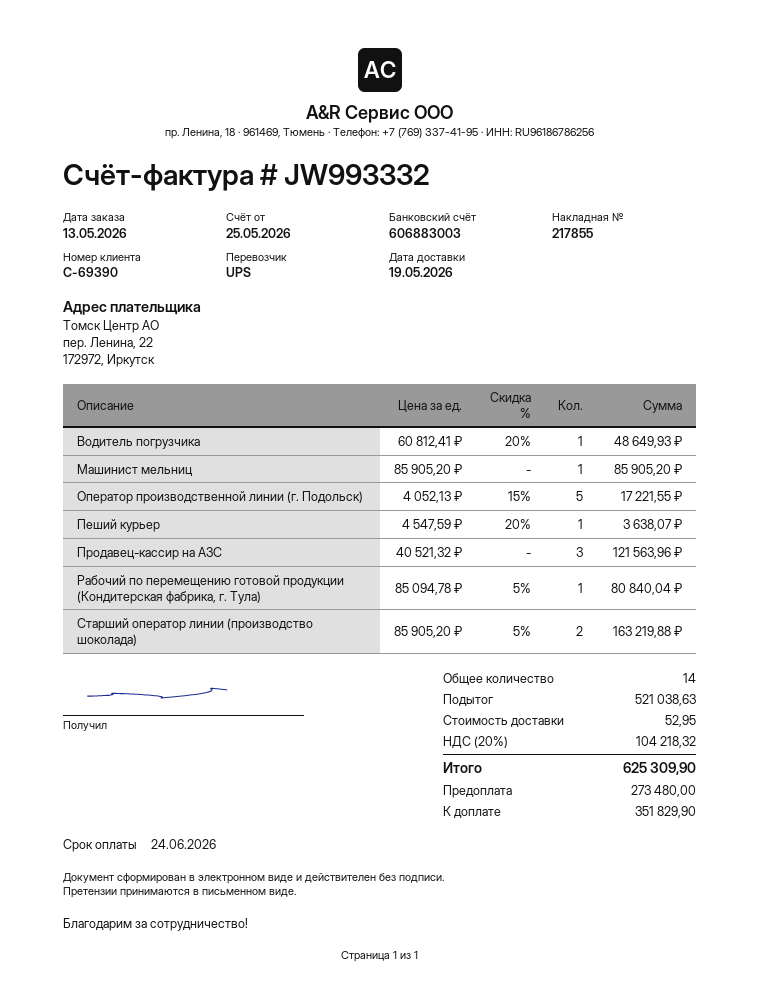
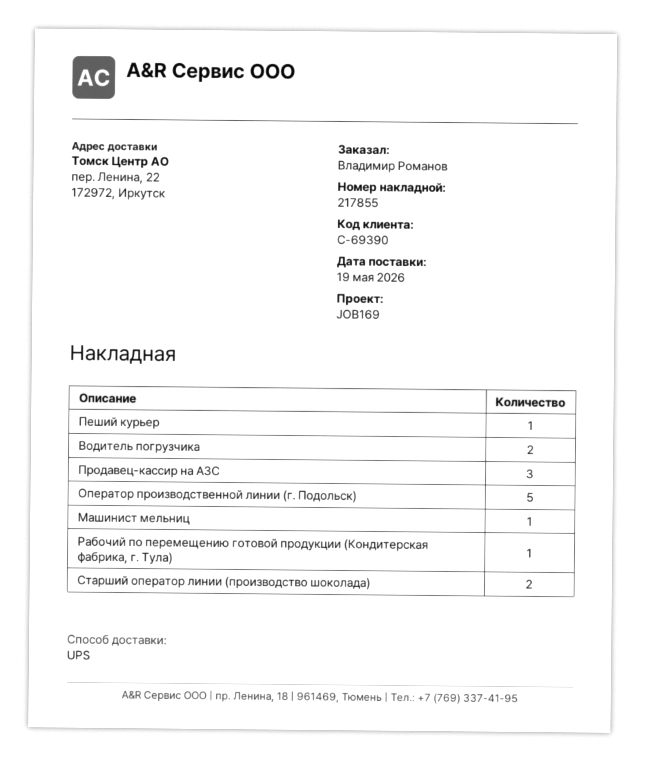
Водитель погрузчика: 1 -> 2

